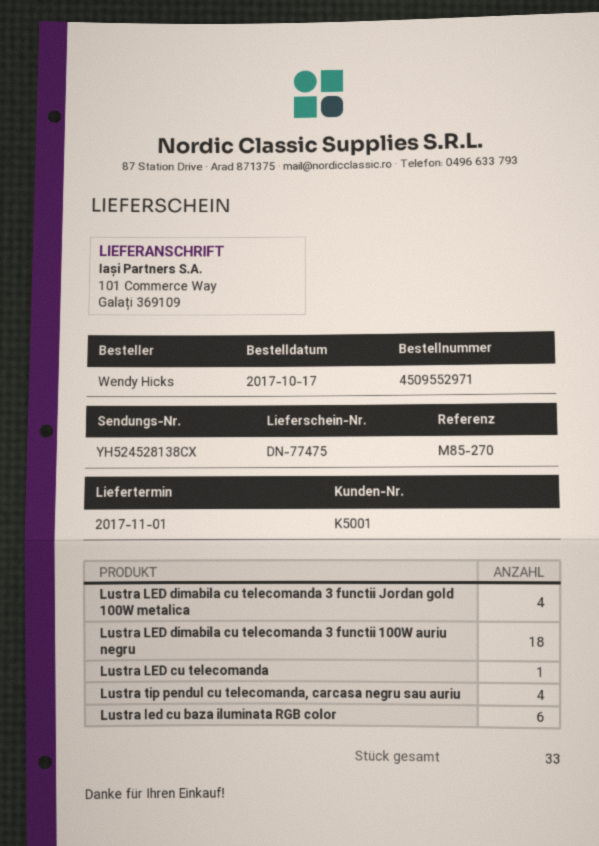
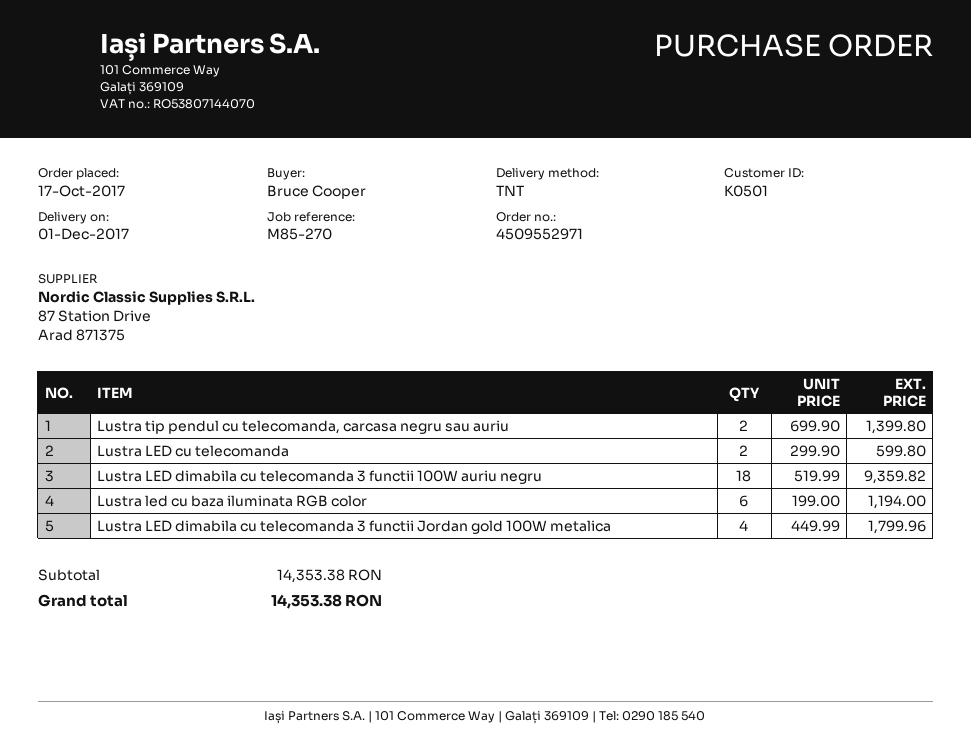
delivery date: 2017-11-01 -> 2017-12-01
customer number: K5001 -> K0501
ordered by: Wendy Hicks -> Bruce Cooper
Lustra LED cu telecomanda: 1 -> 2
Lustra tip pendul cu telecomanda, carcasa negru sau auriu: 4 -> 2

